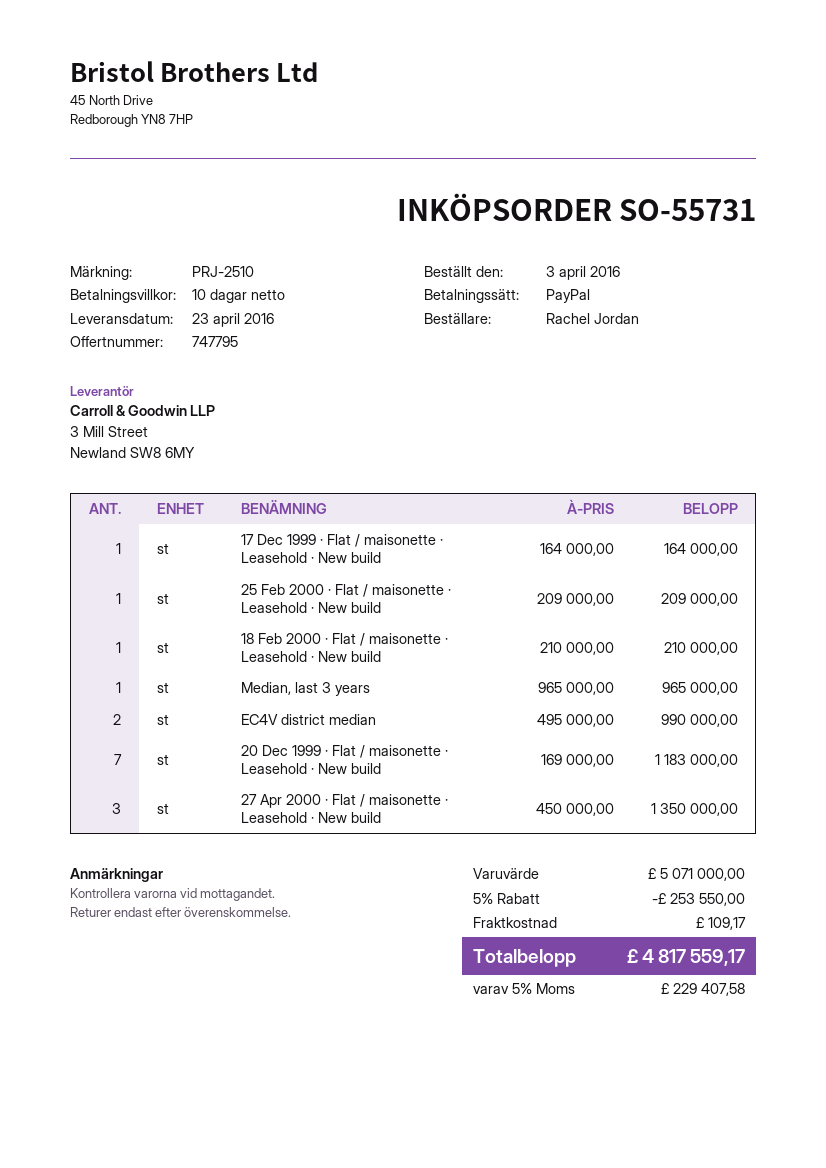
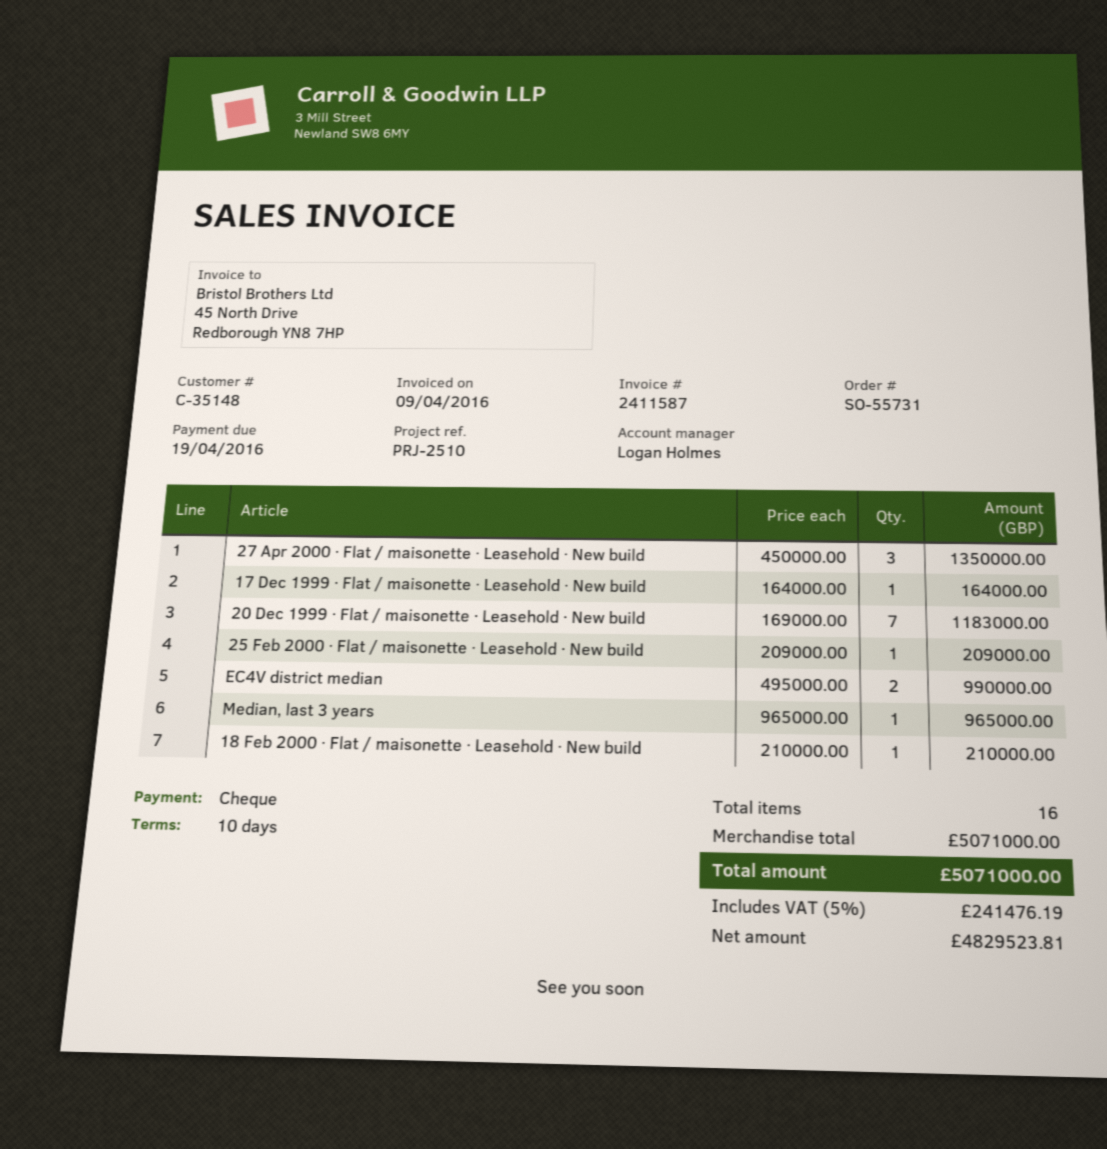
payment method: PayPal -> cheque
discount: 5% = 253550.00 -> none
shipping: 109.17 -> none
tax: 5% = 229407.58 -> 5% = 241476.19
total: 4817559.17 -> 5071000.00

